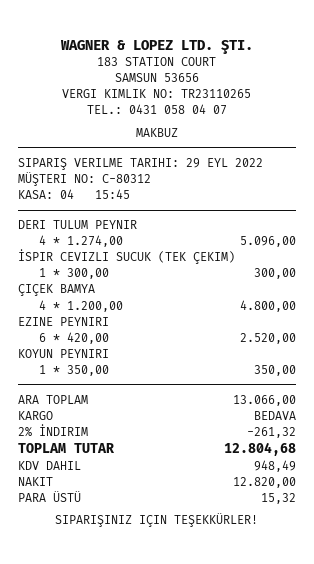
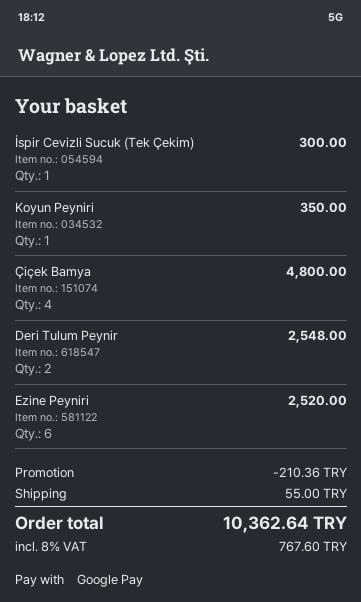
payment method: cash -> Google Pay
DERI TULUM PEYNIR: 4 for 5096.00 -> 2 for 2548.00
discount: 261.32 -> 210.36
shipping: 0.00 -> 55.00
tax: 948.49 -> 767.60
total: 12804.68 -> 10362.64

